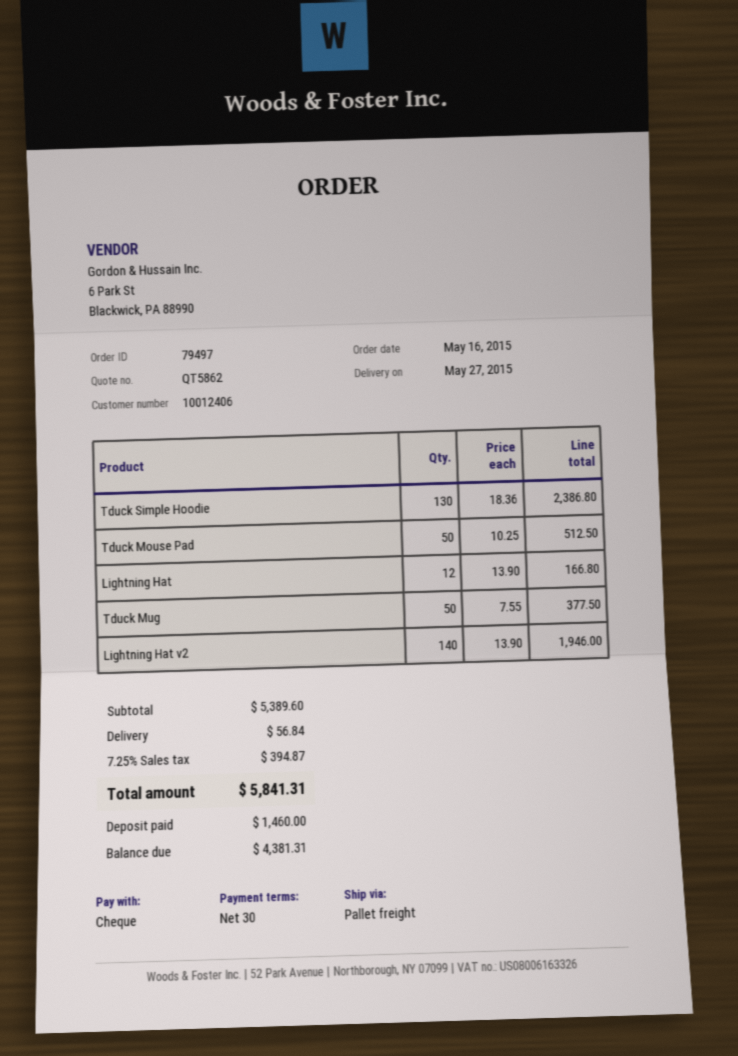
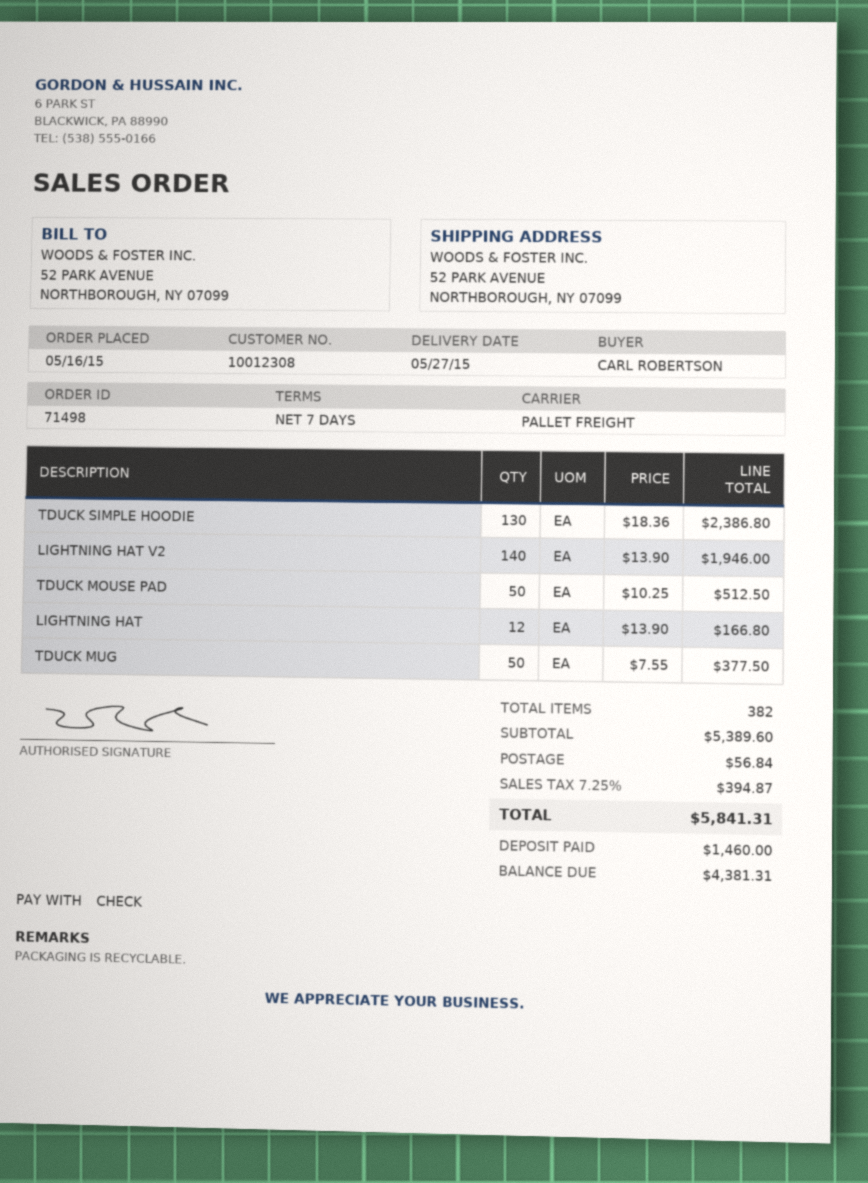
order number: 79497 -> 71498
payment terms: 30 days -> 7 days
customer number: 10012406 -> 10012308

